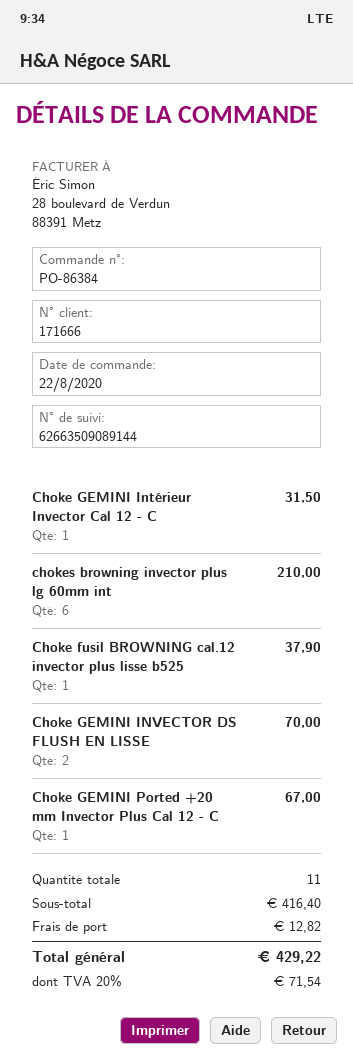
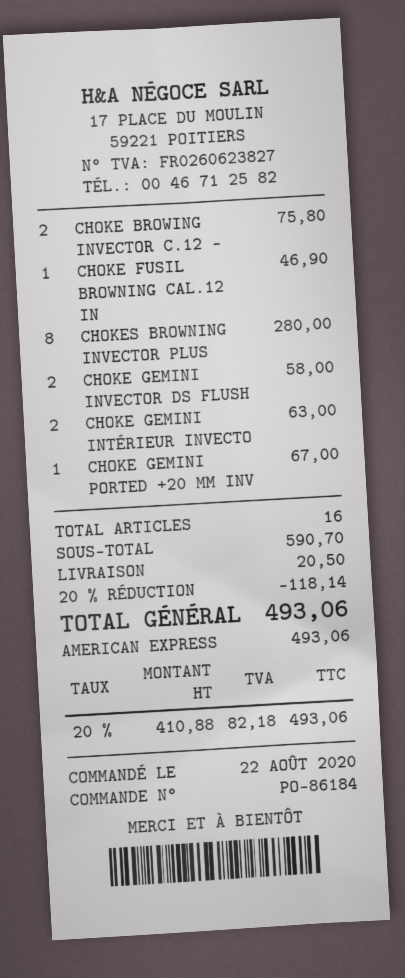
order number: PO-86384 -> PO-86184
Choke GEMINI Intérieur Invector Cal 12 - C: 1 for 31.50 -> 2 for 63.00
chokes browning invector plus lg 60mm int: 6 for 210.00 -> 8 for 280.00
Choke fusil BROWNING cal.12 invector plus lisse b525: 1 for 37.90 -> 1 for 46.90
Choke GEMINI INVECTOR DS FLUSH EN LISSE: 2 for 70.00 -> 2 for 58.00
CHOKE BROWING INVECTOR C.12 -: none -> 2 for 75.80
total quantity: 11 -> 16
subtotal: 416.40 -> 590.70
discount: none -> 20% = 118.14
shipping: 12.82 -> 20.50
tax: 20% = 71.54 -> 20% = 82.18
total: 429.22 -> 493.06

